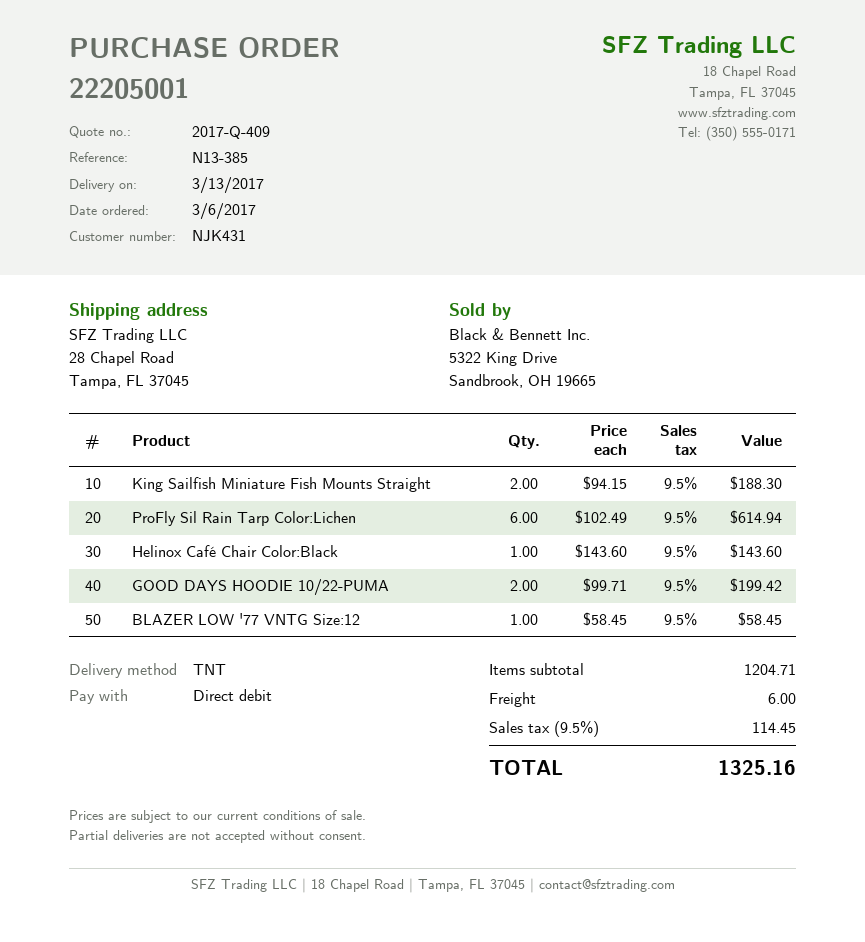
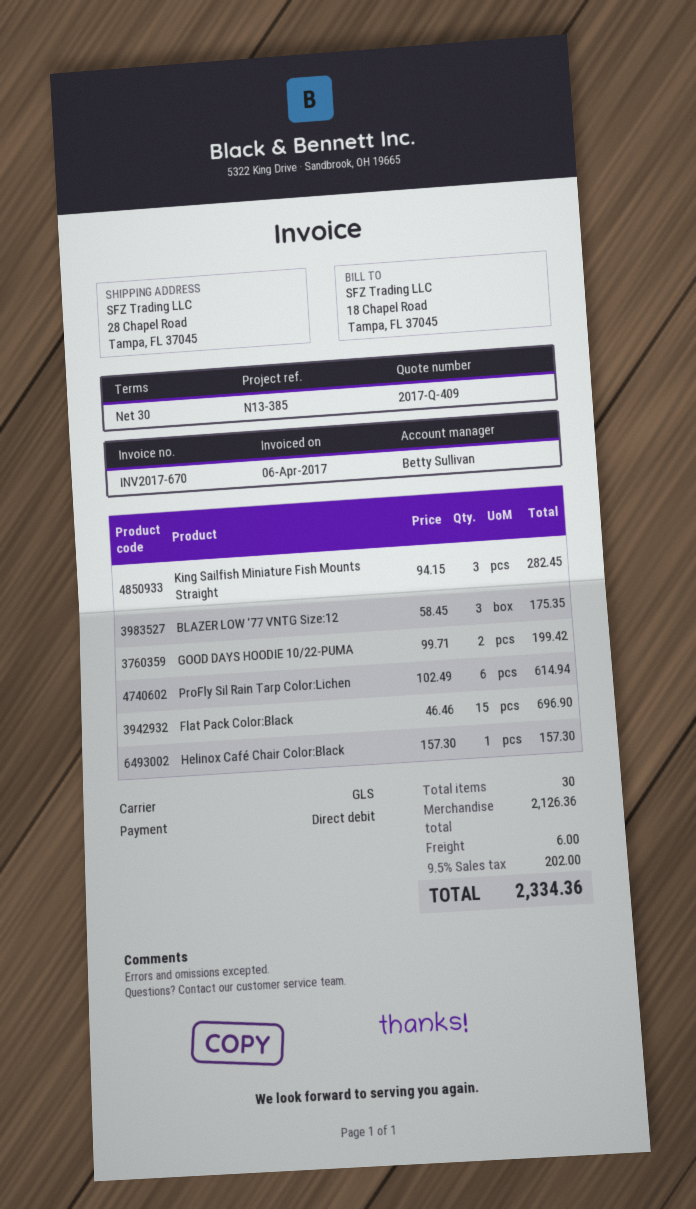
shipping method: TNT -> GLS
King Sailfish Miniature Fish Mounts Straight: 2 x 94.15 = 188.30 -> 3 x 94.15 = 282.45
Helinox Café Chair Color:Black: 1 x 143.60 = 143.60 -> 1 x 157.30 = 157.30
BLAZER LOW '77 VNTG Size:12: 1 x 58.45 = 58.45 -> 3 x 58.45 = 175.35
Flat Pack Color:Black: none -> 15 x 46.46 = 696.90
subtotal: 1204.71 -> 2126.36
tax: 9.5% = 114.45 -> 9.5% = 202.00
total: 1325.16 -> 2334.36

